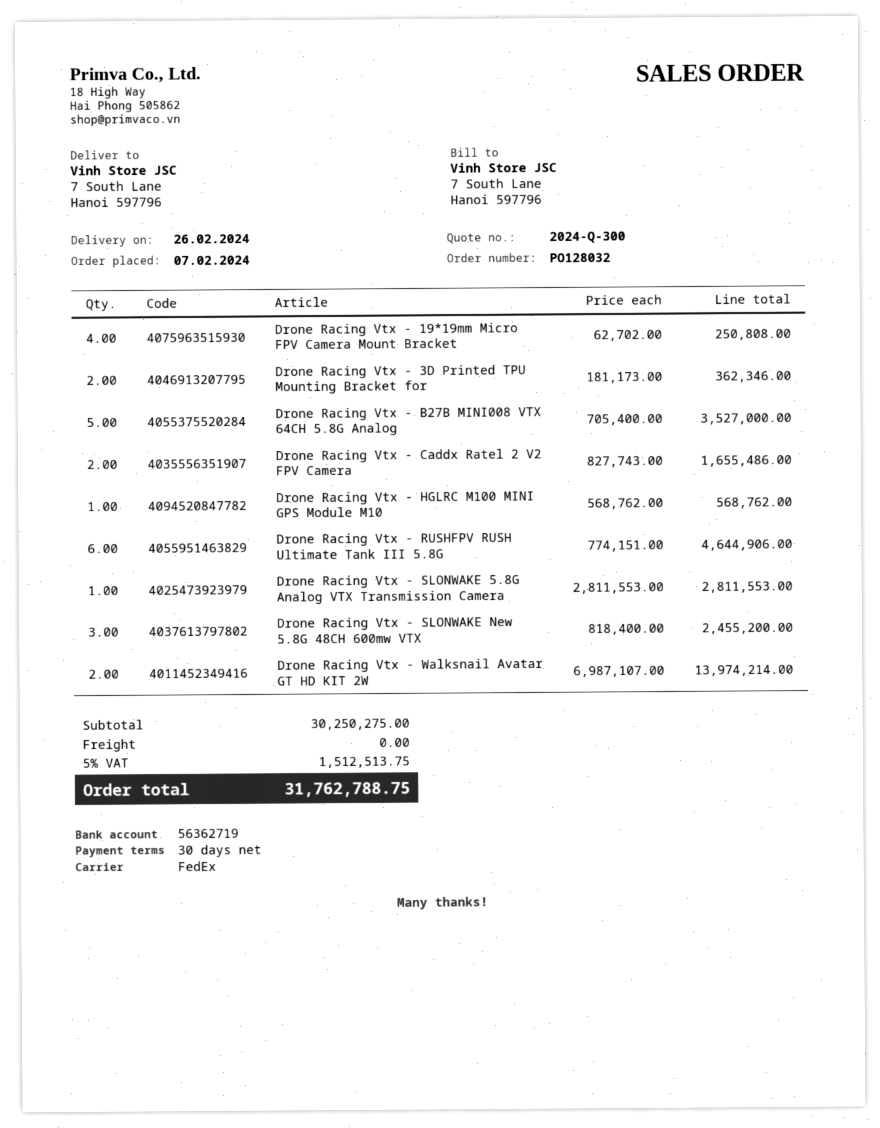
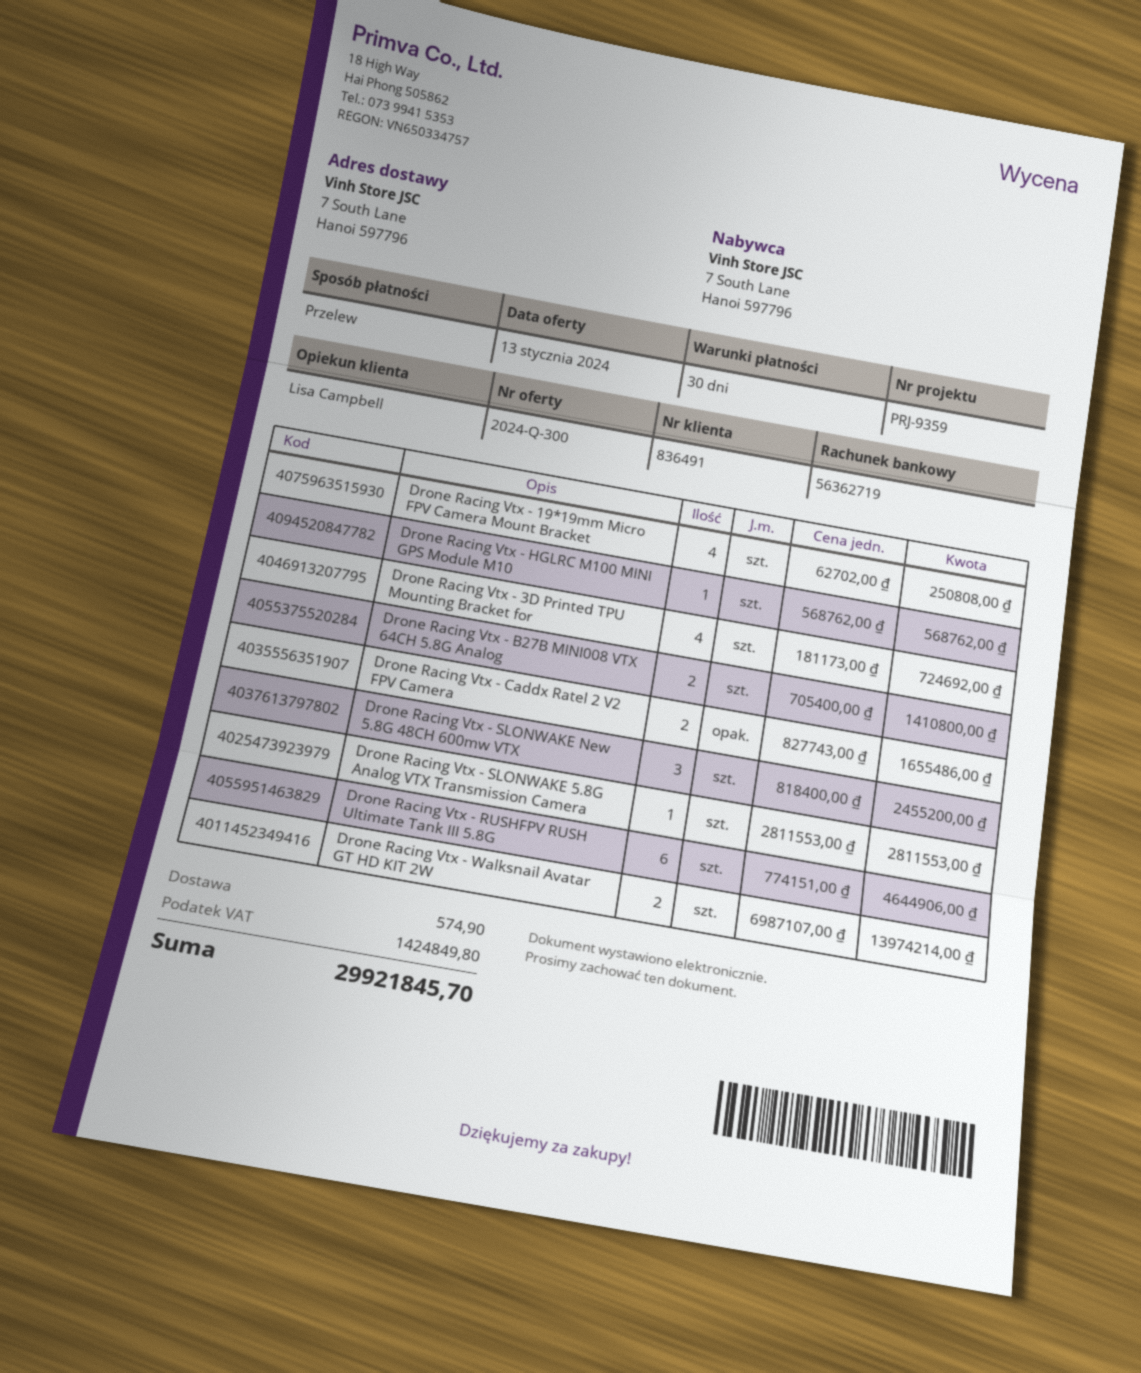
Drone Racing Vtx - 3D Printed TPU Mounting Bracket for: 2 x 181173.00 = 362346.00 -> 4 x 181173.00 = 724692.00
Drone Racing Vtx - B27B MINI008 VTX 64CH 5.8G Analog: 5 x 705400.00 = 3527000.00 -> 2 x 705400.00 = 1410800.00
shipping: 0.00 -> 574.90
tax: 1512513.75 -> 1424849.80
total: 31762788.75 -> 29921845.70

